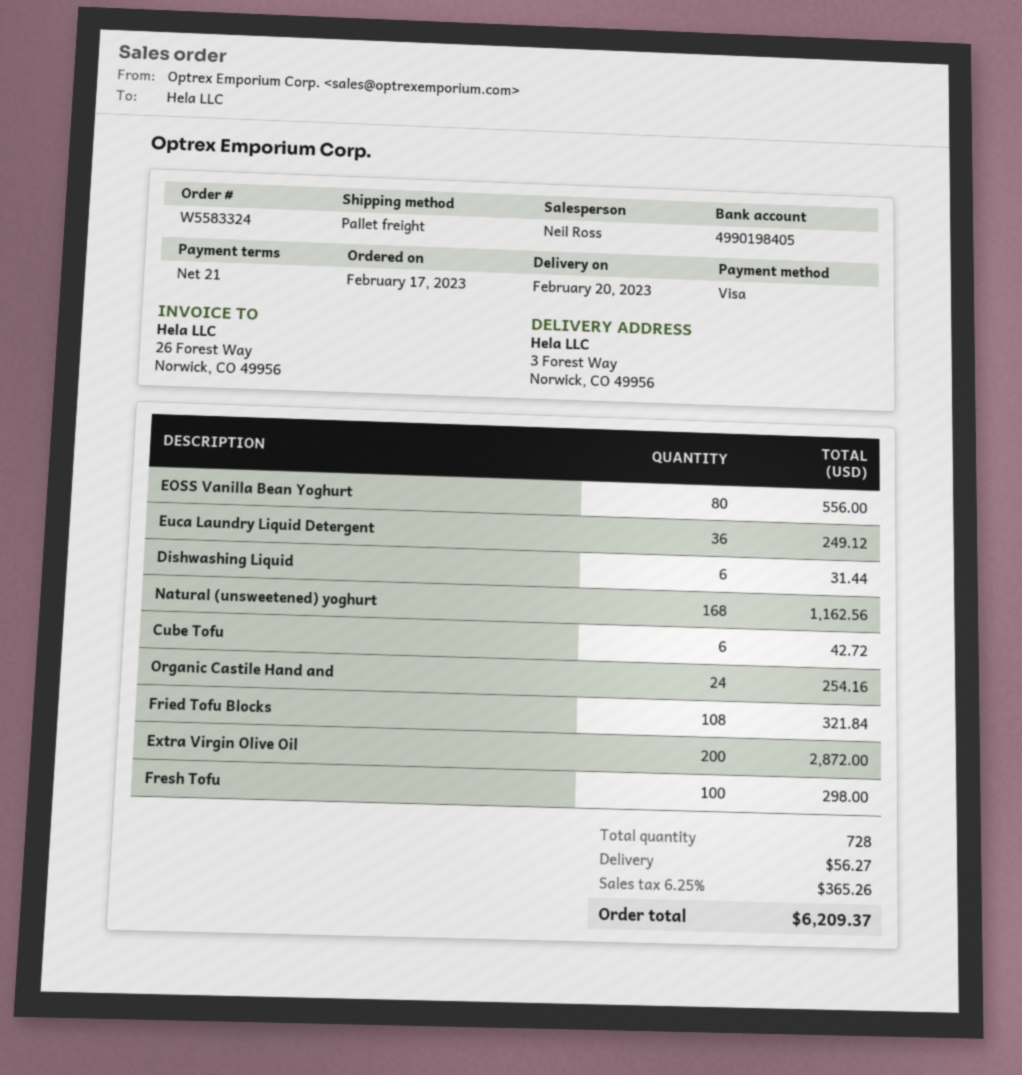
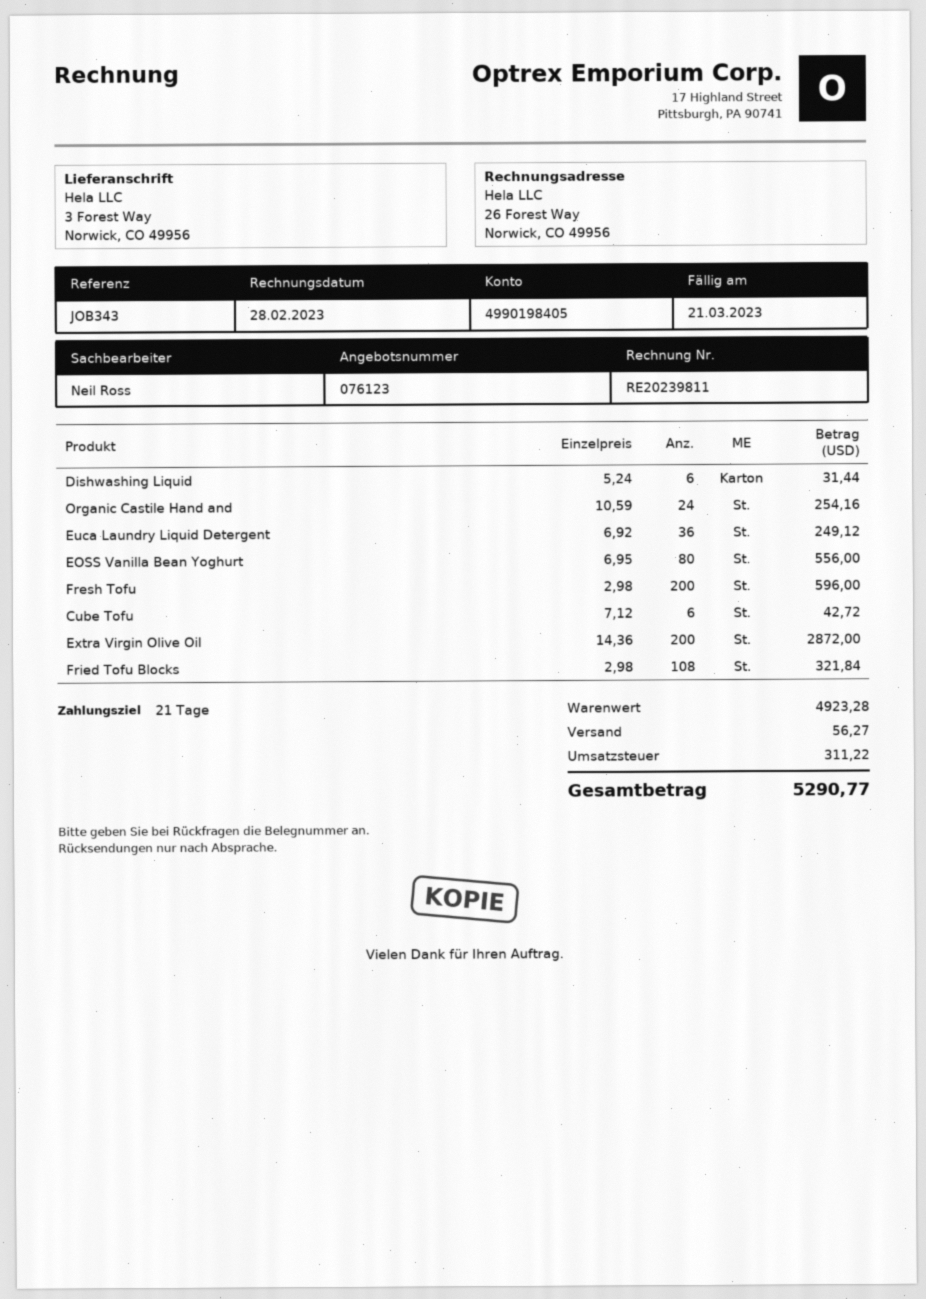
Natural (unsweetened) yoghurt: 168 for 1162.56 -> none
Fresh Tofu: 100 for 298.00 -> 200 for 596.00
tax: 365.26 -> 311.22
total: 6209.37 -> 5290.77

